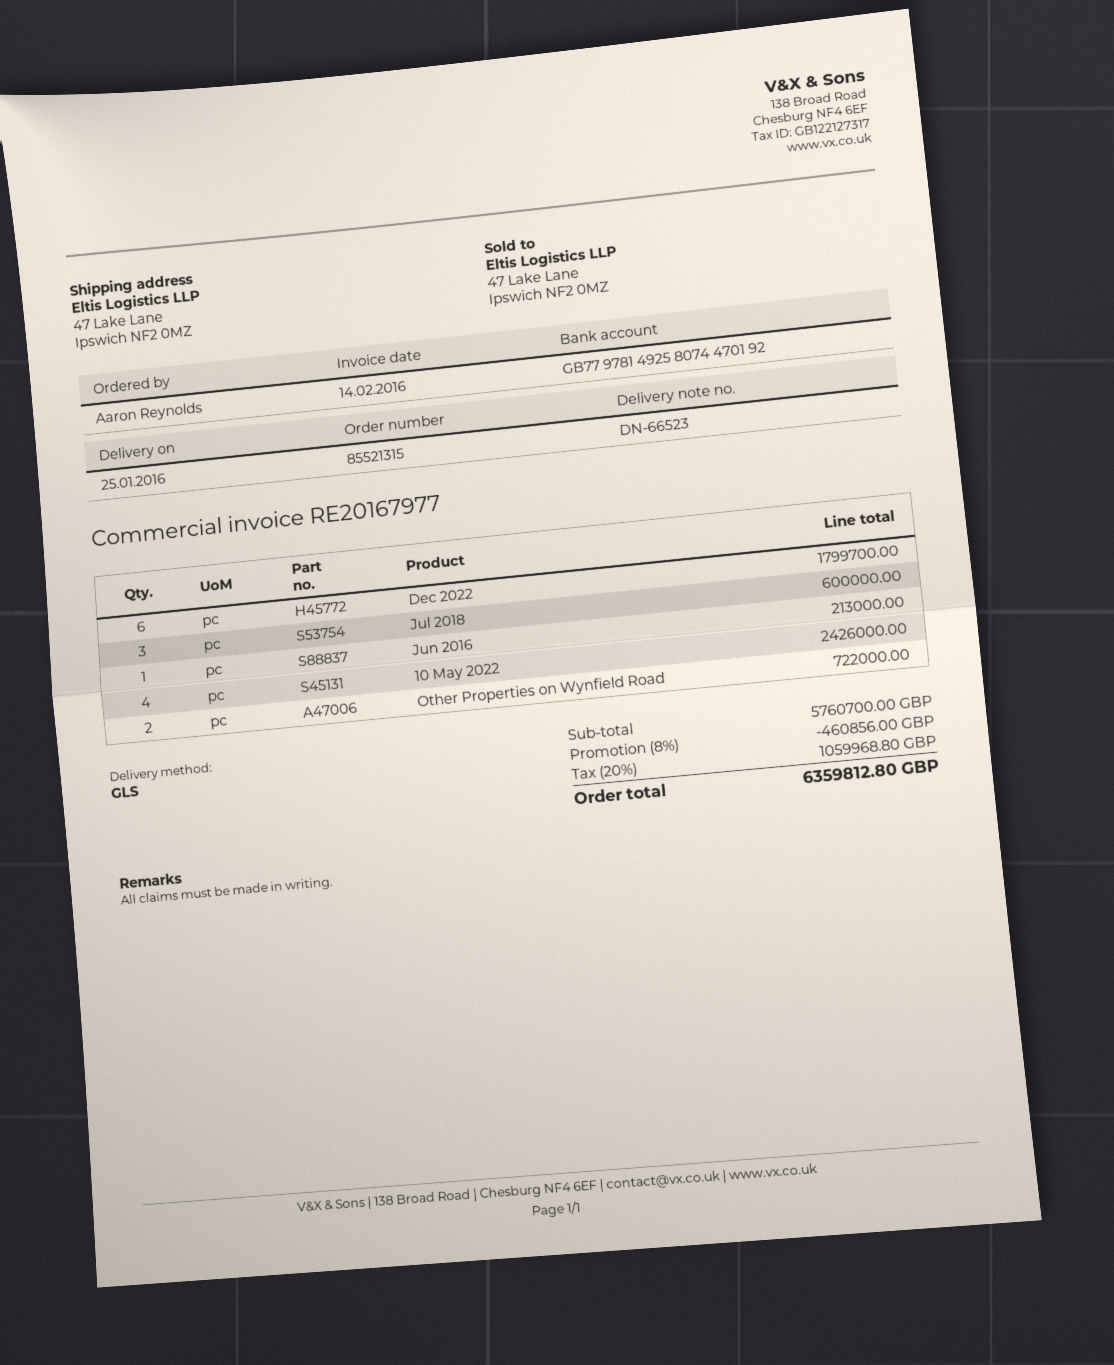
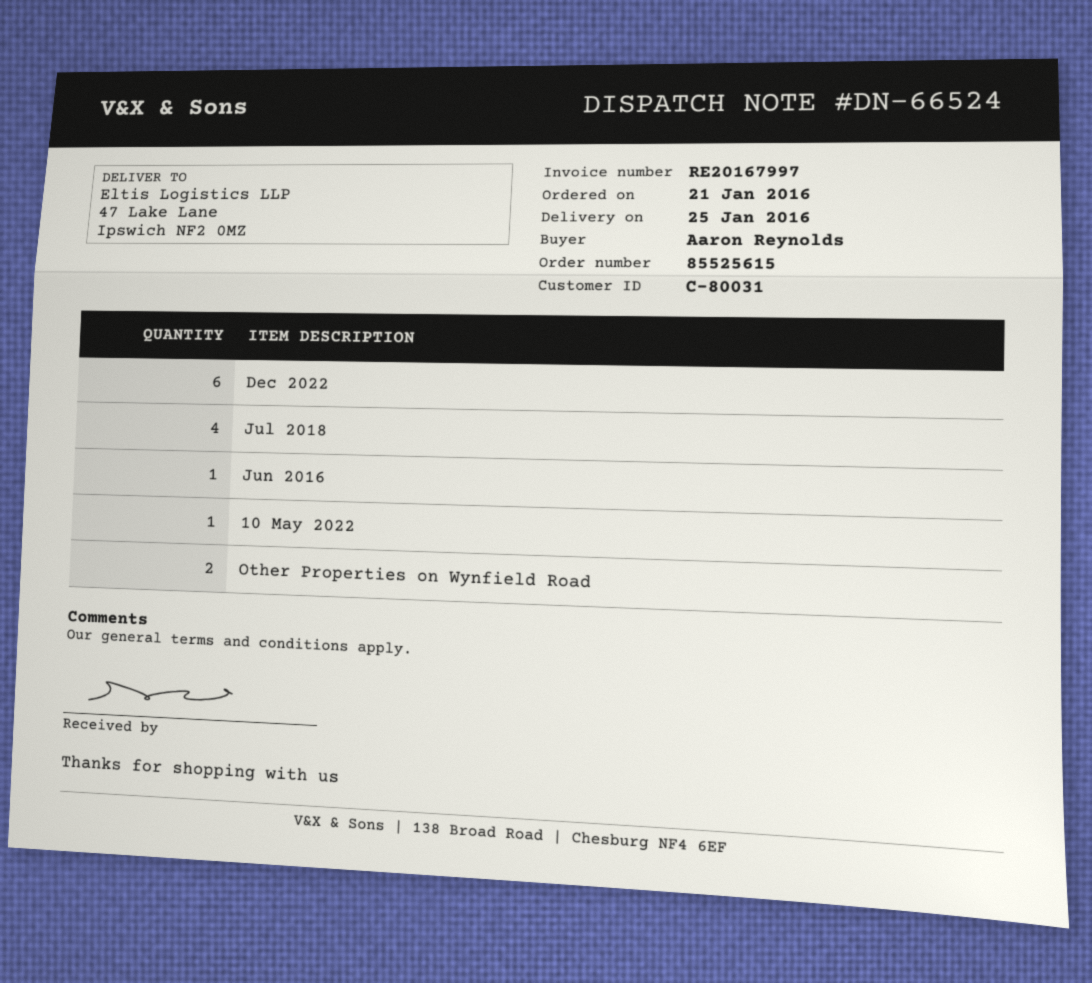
order number: 85521315 -> 85525615
delivery note number: DN-66523 -> DN-66524
invoice number: RE20167977 -> RE20167997
Jul 2018: 3 -> 4
10 May 2022: 4 -> 1

